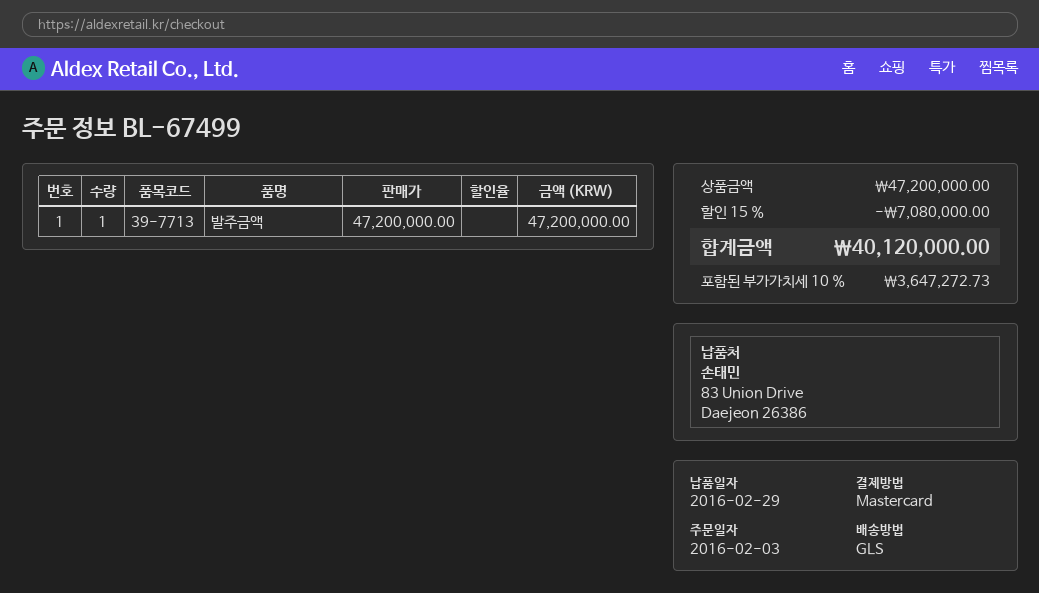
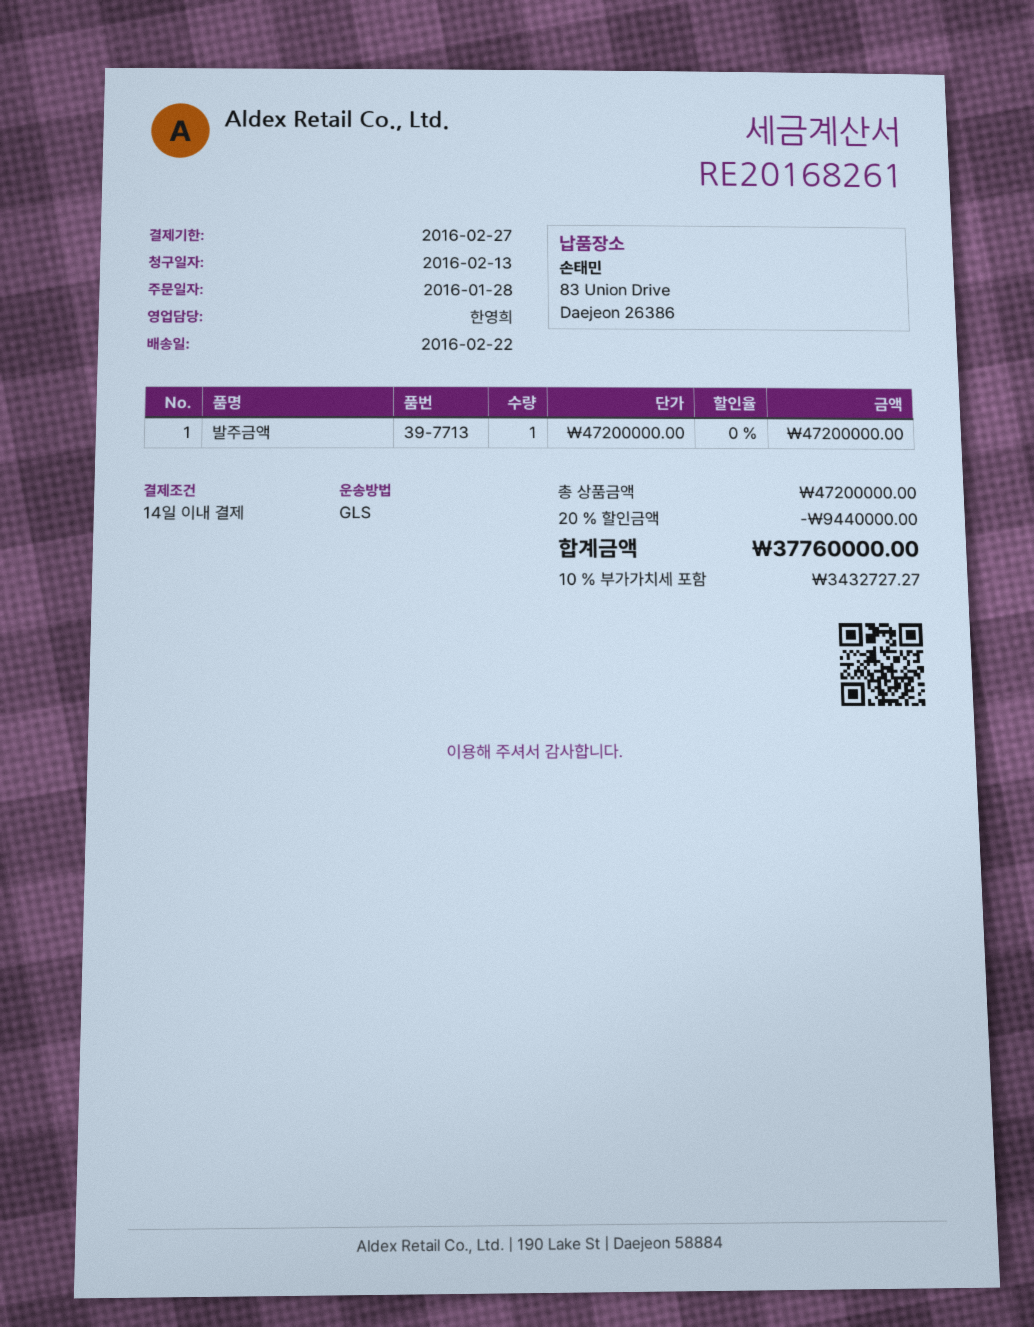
order date: 2016-02-03 -> 2016-01-28
delivery date: 2016-02-29 -> 2016-02-22
discount: 15% = 7080000.00 -> 20% = 9440000.00
tax: 10% = 3647272.73 -> 10% = 3432727.27
total: 40120000.00 -> 37760000.00

